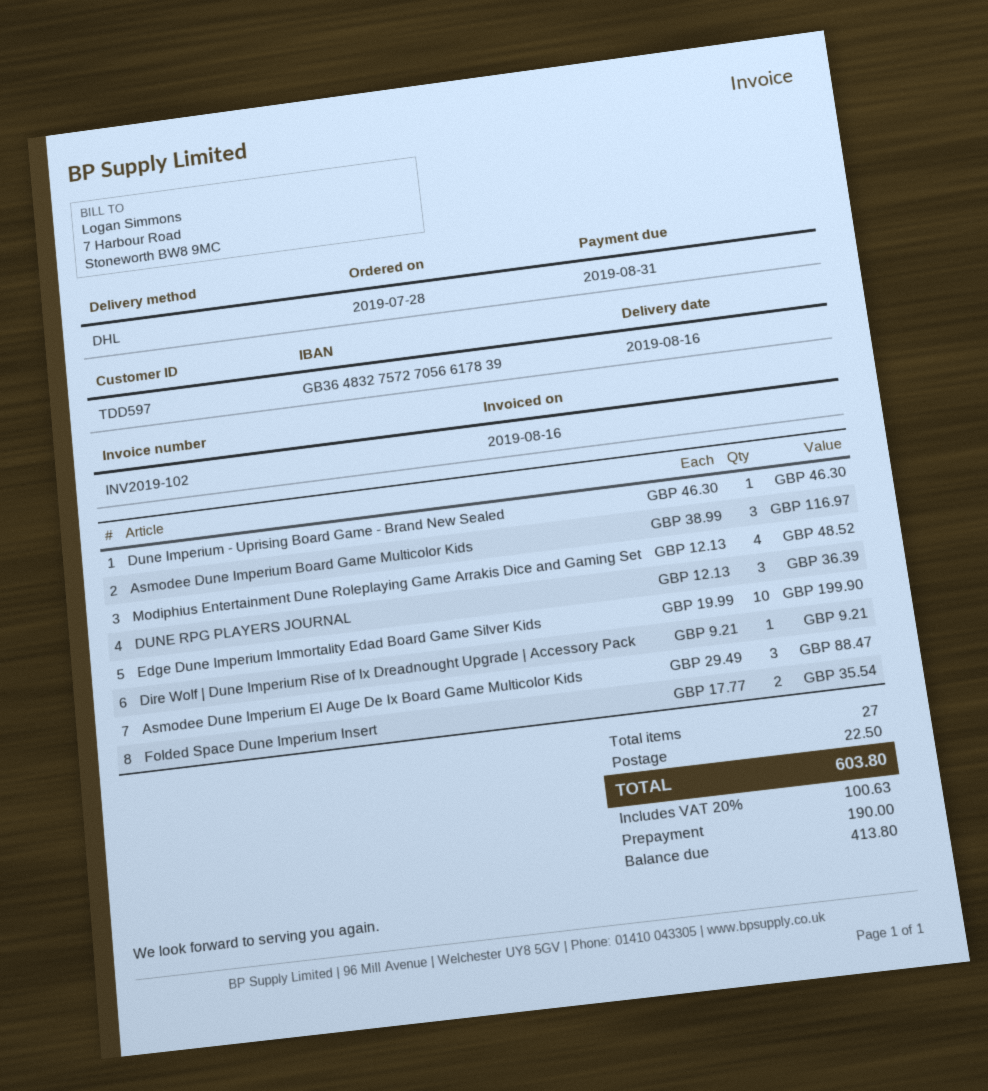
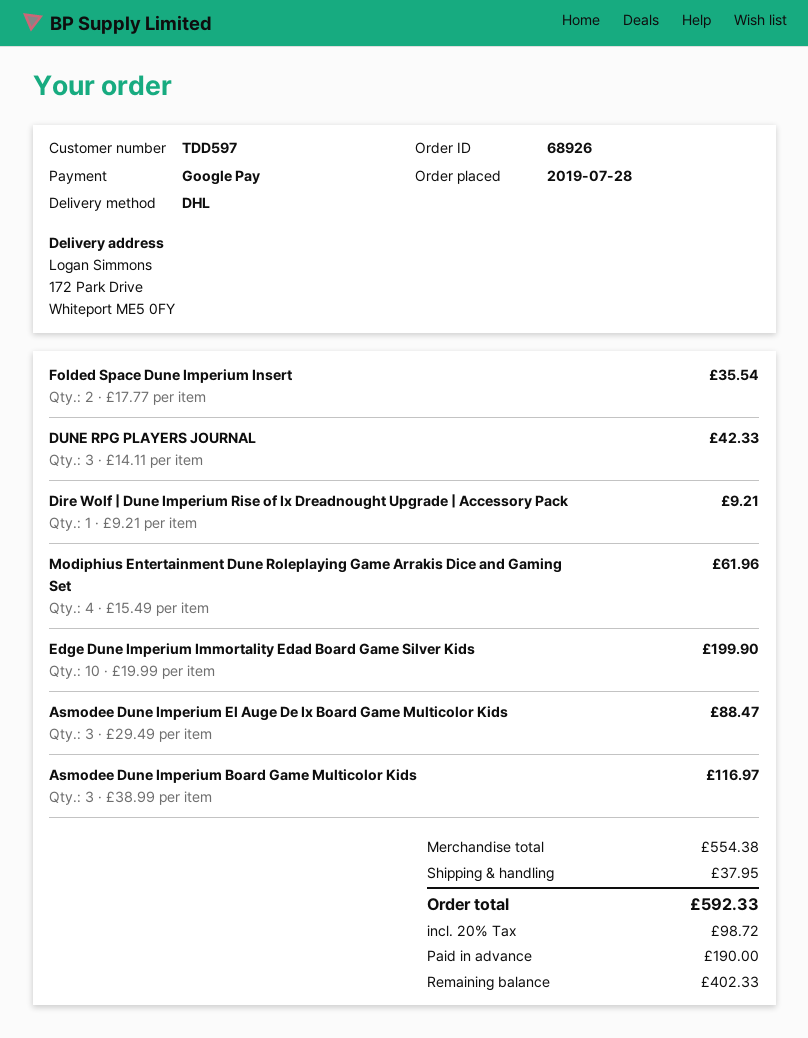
Dune Imperium - Uprising Board Game - Brand New Sealed: 1 x 46.30 = 46.30 -> none
Modiphius Entertainment Dune Roleplaying Game Arrakis Dice and Gaming Set: 4 x 12.13 = 48.52 -> 4 x 15.49 = 61.96
DUNE RPG PLAYERS JOURNAL: 3 x 12.13 = 36.39 -> 3 x 14.11 = 42.33
shipping: 22.50 -> 37.95
tax: 20% = 100.63 -> 20% = 98.72
total: 603.80 -> 592.33
balance: 413.80 -> 402.33

